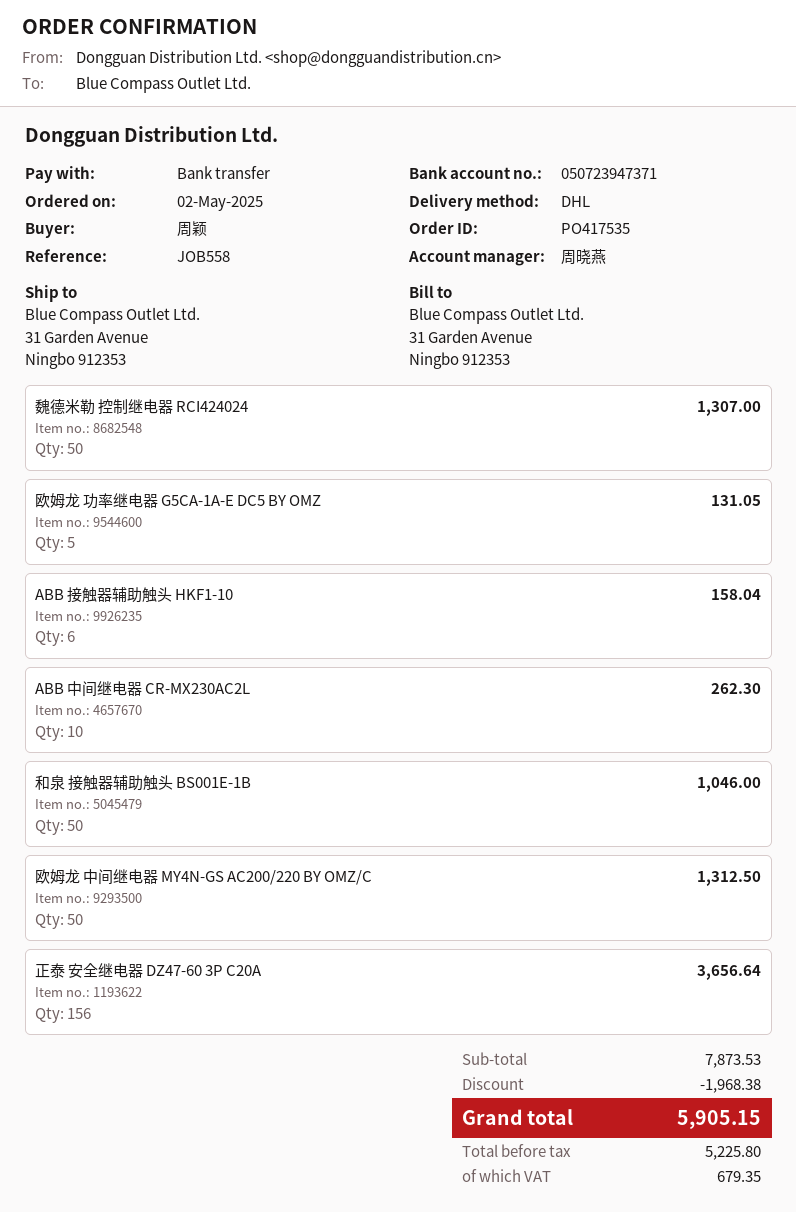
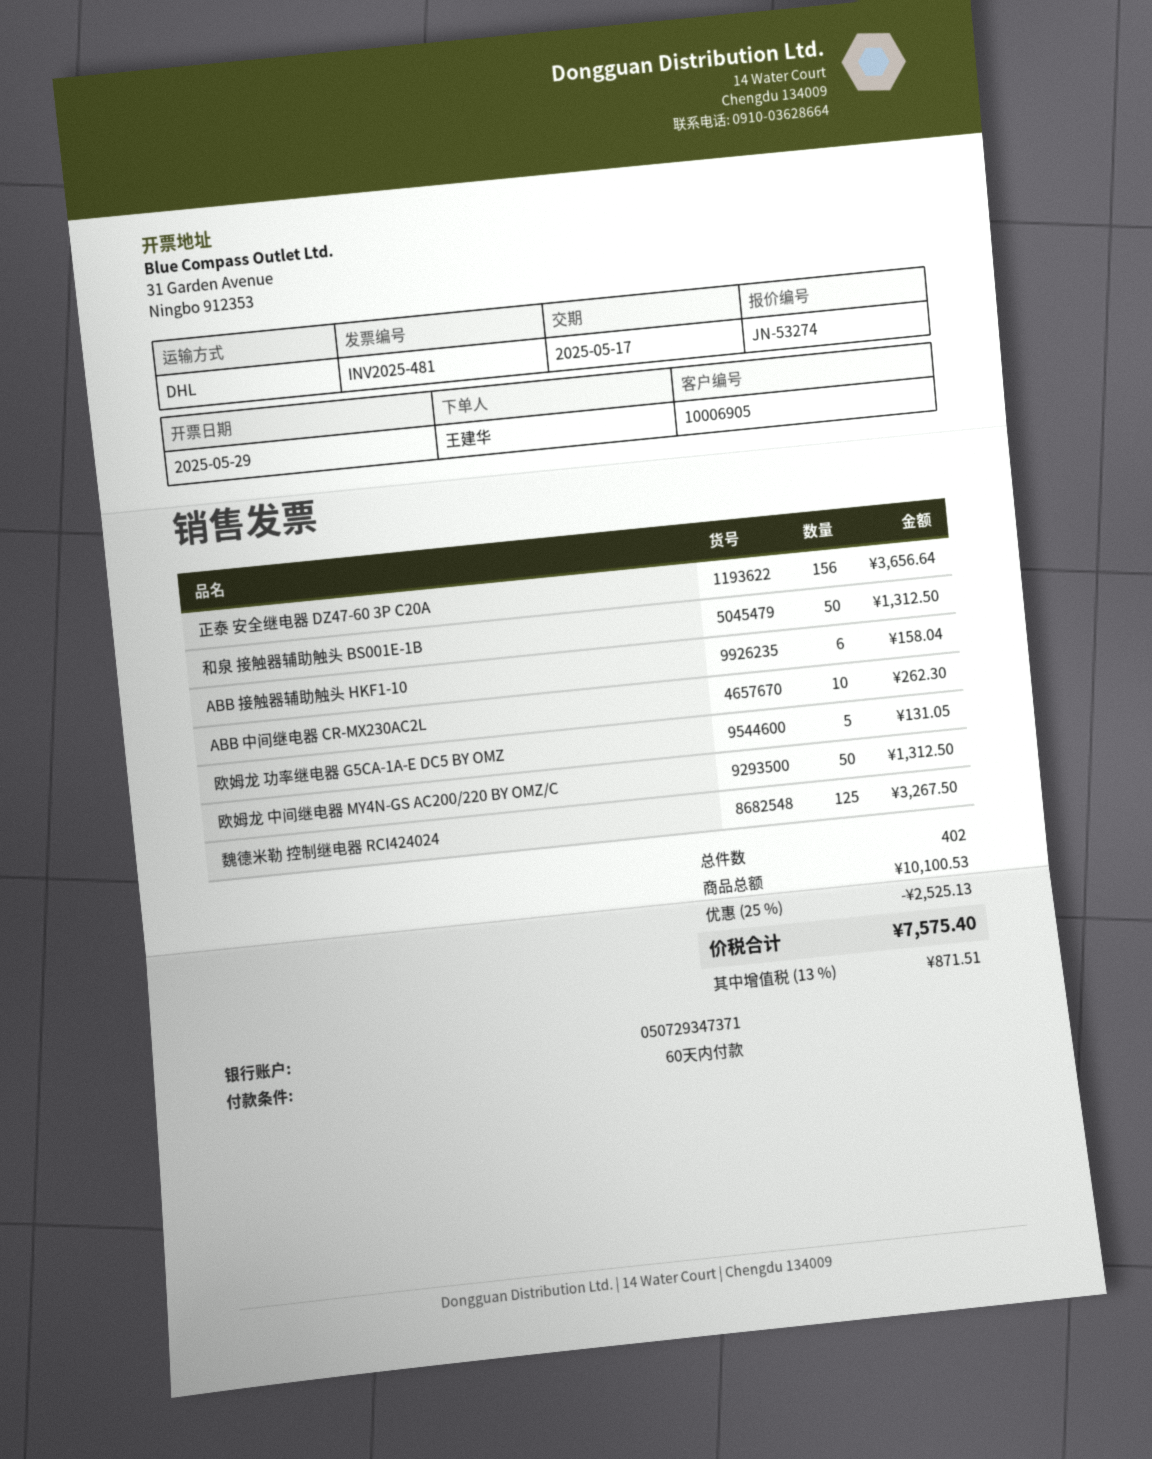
ordered by: 周颖 -> 王建华
bank account: 050723947371 -> 050729347371
魏德米勒 控制继电器 RCI424024: 50 for 1307.00 -> 125 for 3267.50
和泉 接触器辅助触头 BS001E-1B: 50 for 1046.00 -> 50 for 1312.50
subtotal: 7873.53 -> 10100.53
discount: 1968.38 -> 2525.13
tax: 679.35 -> 871.51
total: 5905.15 -> 7575.40

